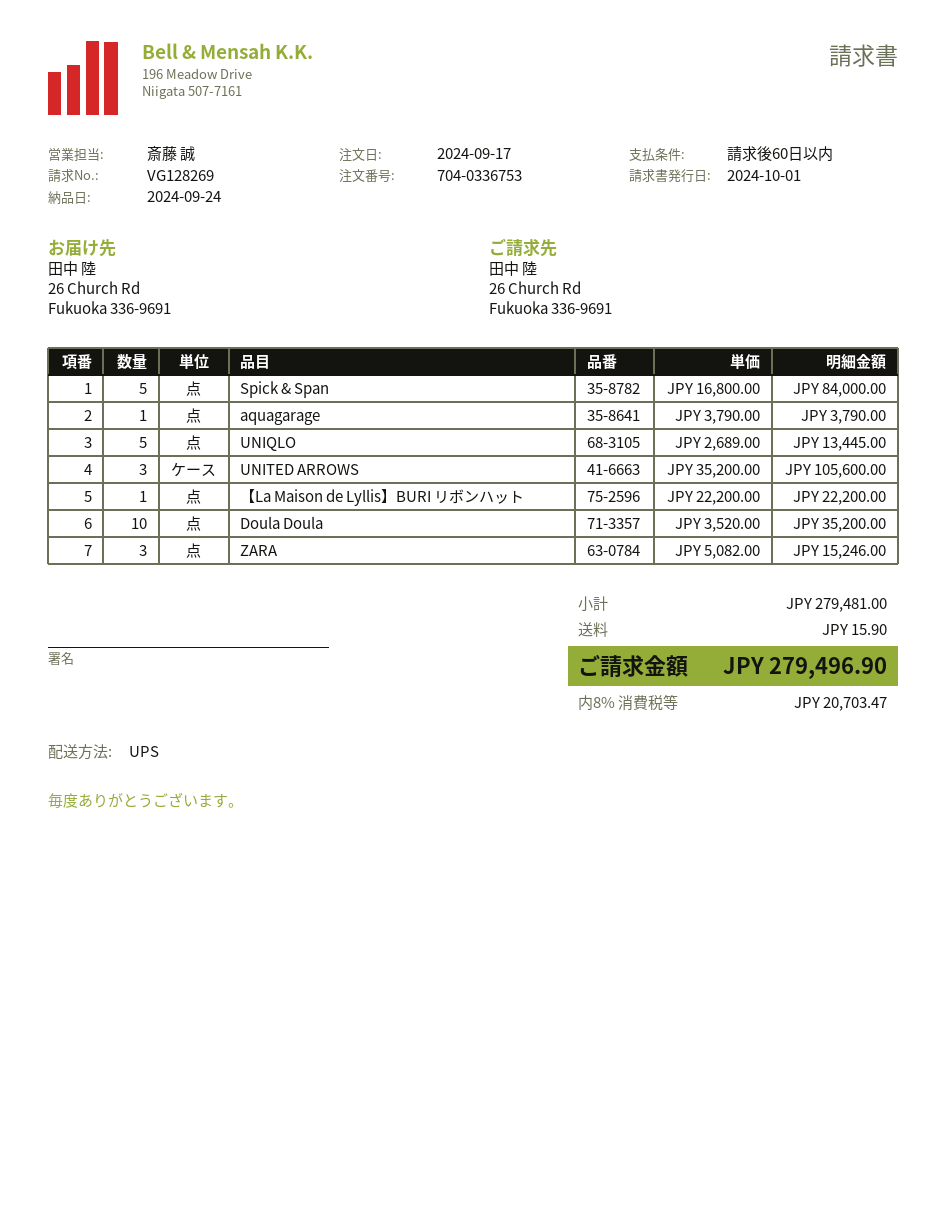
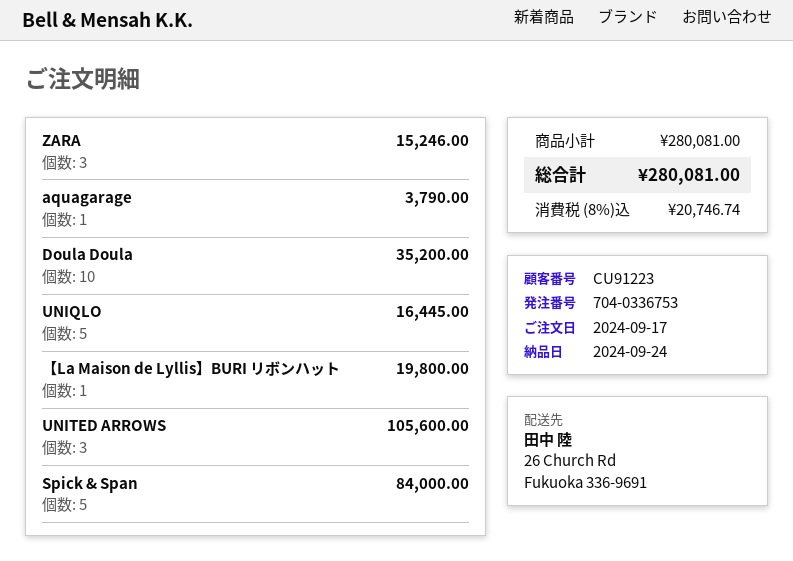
UNIQLO: 5 for 13445.00 -> 5 for 16445.00
【La Maison de Lyllis】BURI リボンハット: 1 for 22200.00 -> 1 for 19800.00
subtotal: 279481.00 -> 280081.00
shipping: 15.90 -> none
tax: 8% = 20703.47 -> 8% = 20746.74
total: 279496.90 -> 280081.00

